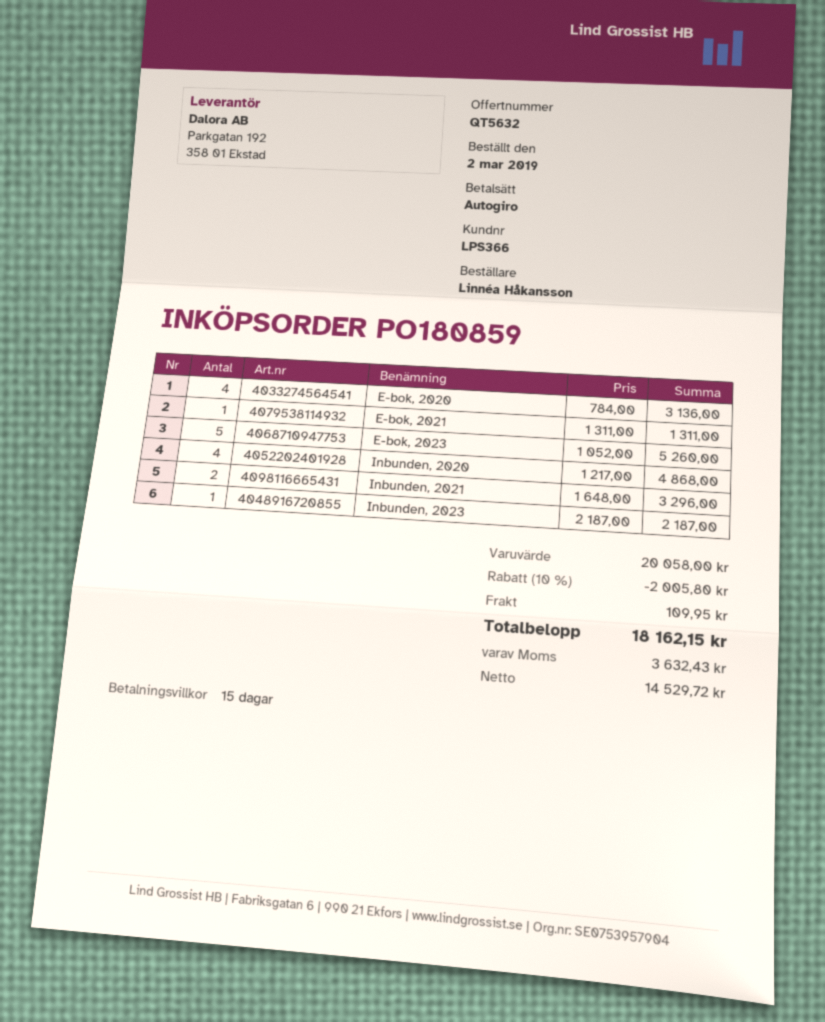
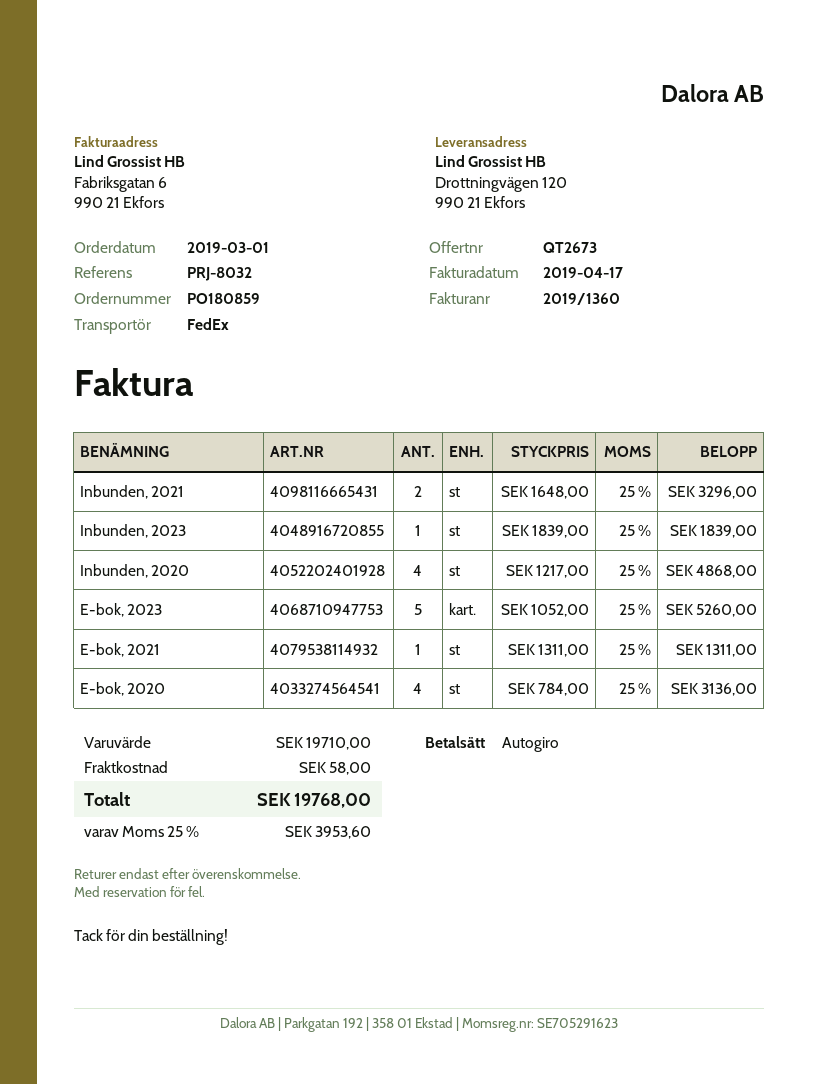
quote number: QT5632 -> QT2673
order date: 2019-03-02 -> 2019-03-01
Inbunden, 2023: 1 x 2187.00 = 2187.00 -> 1 x 1839.00 = 1839.00
subtotal: 20058.00 -> 19710.00
discount: 10% = 2005.80 -> none
shipping: 109.95 -> 58.00
tax: 3632.43 -> 3953.60
total: 18162.15 -> 19768.00

